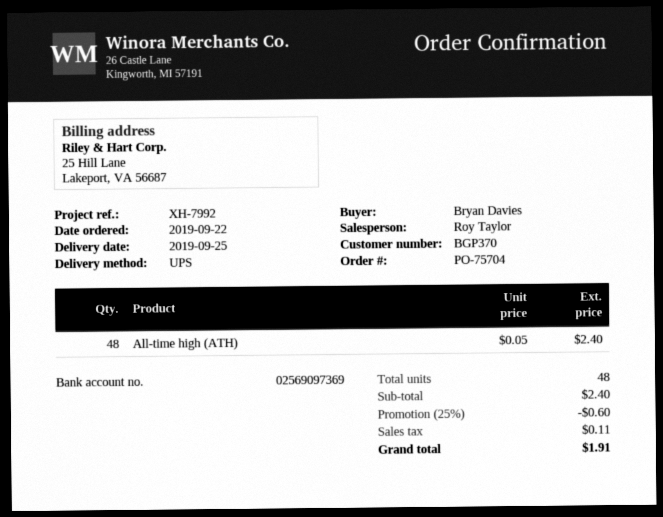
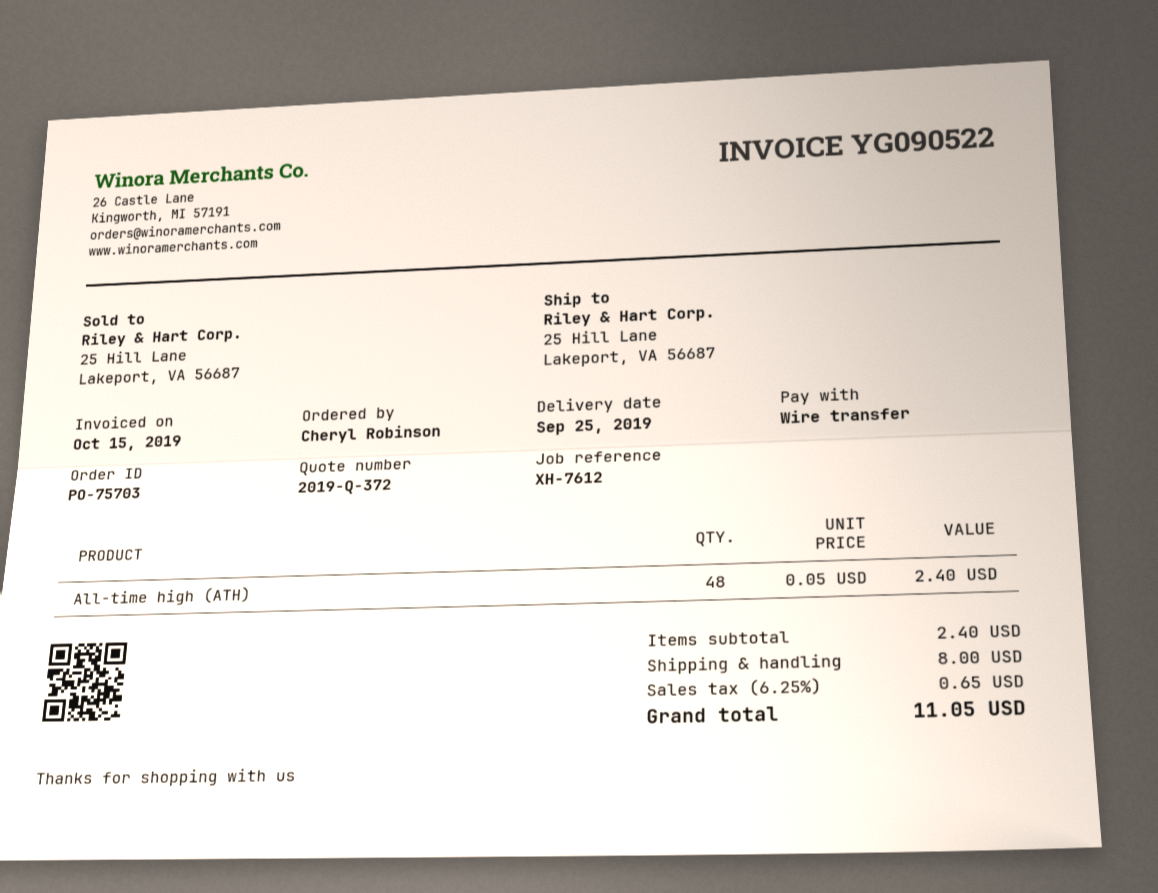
order number: PO-75704 -> PO-75703
reference: XH-7992 -> XH-7612
ordered by: Bryan Davies -> Cheryl Robinson
discount: 25% = 0.60 -> none
shipping: none -> 8.00
tax: 0.11 -> 0.65
total: 1.91 -> 11.05

